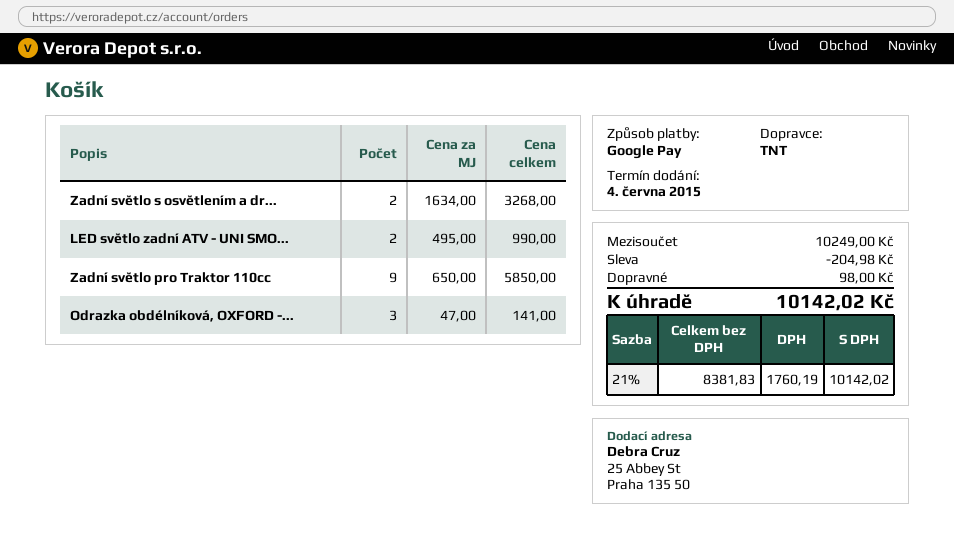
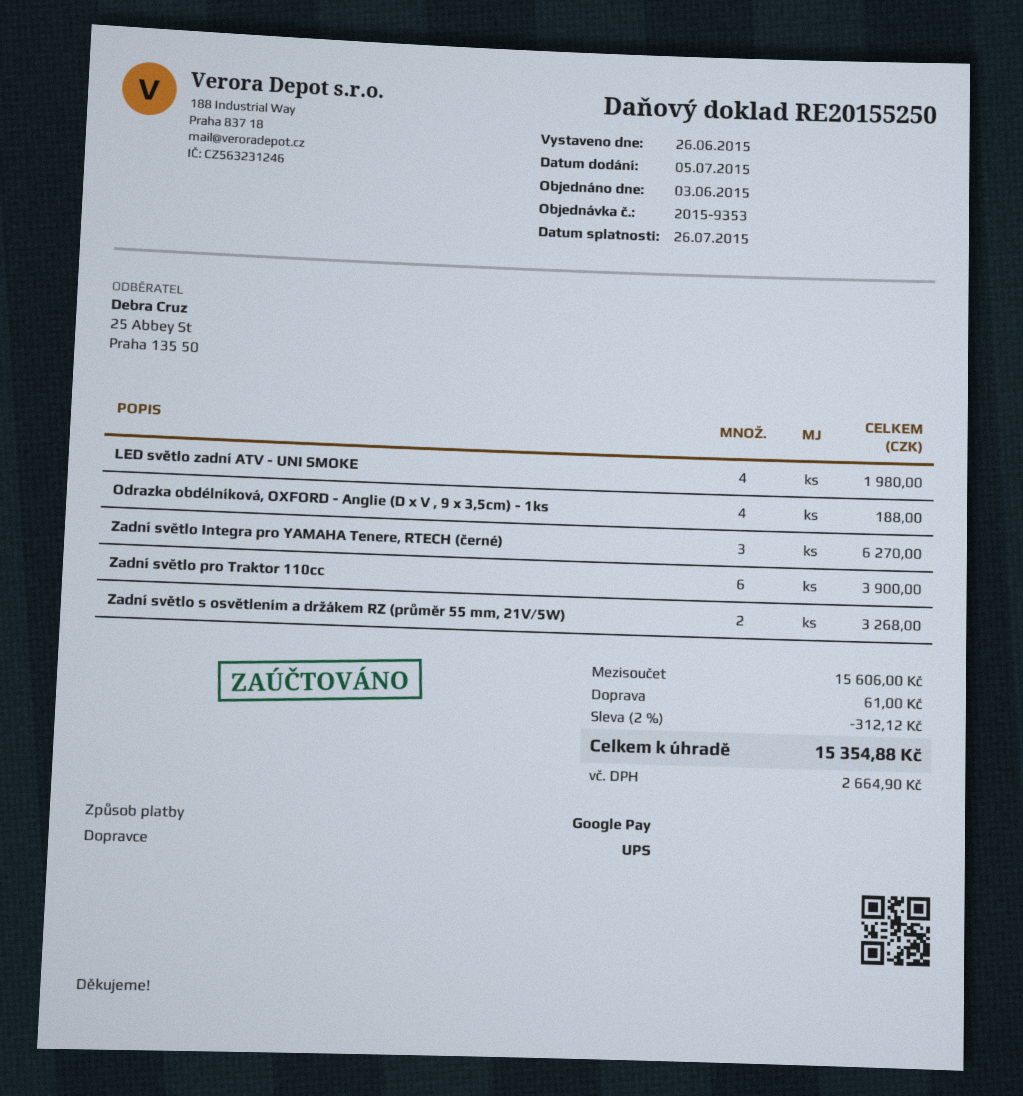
delivery date: 2015-06-04 -> 2015-07-05
shipping method: TNT -> UPS
LED světlo zadní ATV - UNI SMO...: 2 for 990.00 -> 4 for 1980.00
Zadní světlo pro Traktor 110cc: 9 for 5850.00 -> 6 for 3900.00
Odrazka obdélníková, OXFORD -...: 3 for 141.00 -> 4 for 188.00
Zadní světlo Integra pro YAMAHA Tenere, RTECH (černé): none -> 3 for 6270.00
subtotal: 10249.00 -> 15606.00
discount: 204.98 -> 312.12
shipping: 98.00 -> 61.00
tax: 1760.19 -> 2664.90
total: 10142.02 -> 15354.88

